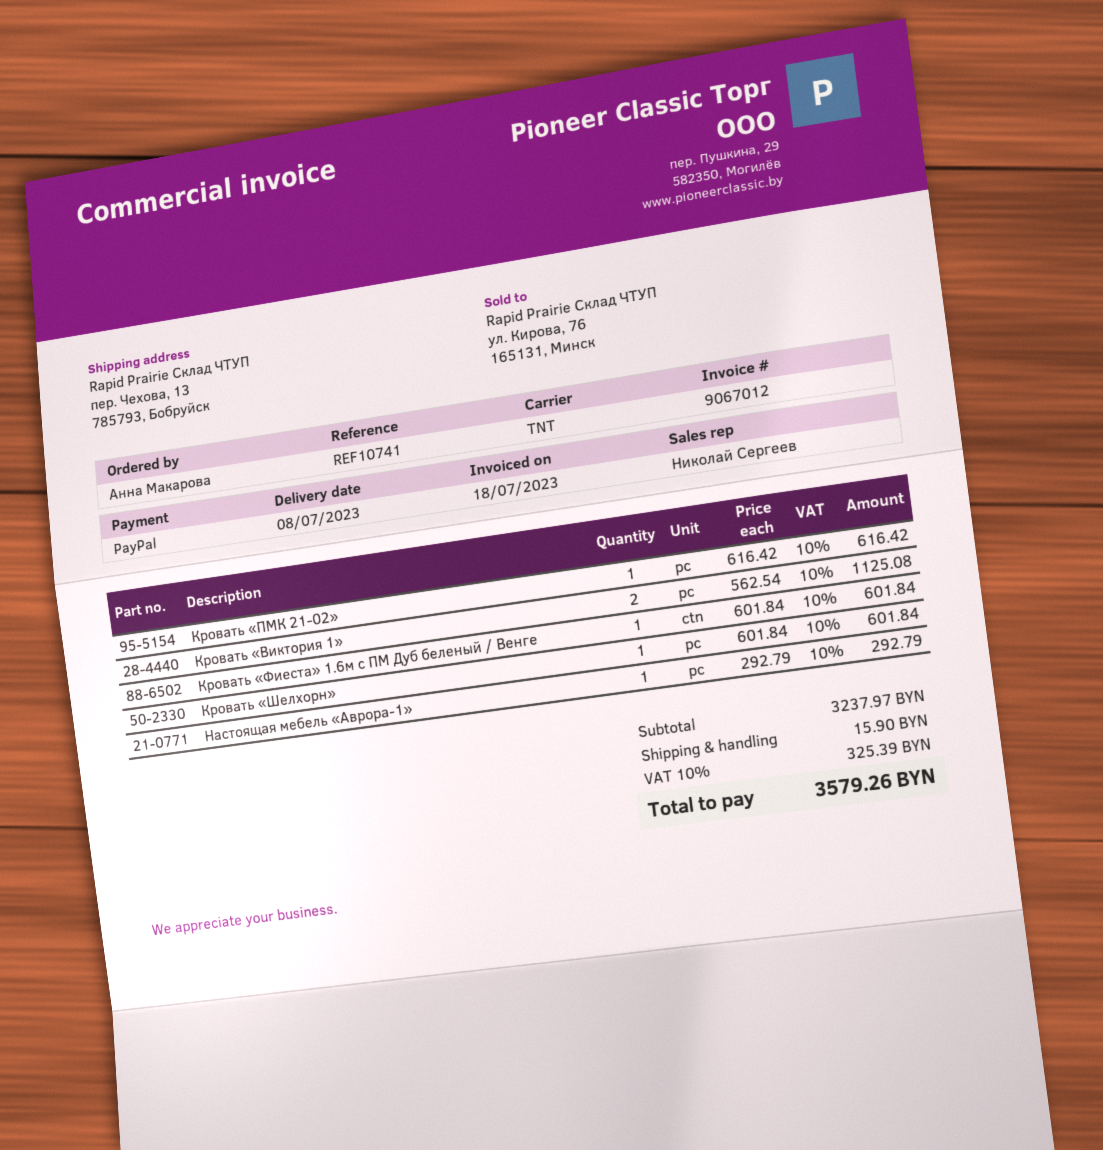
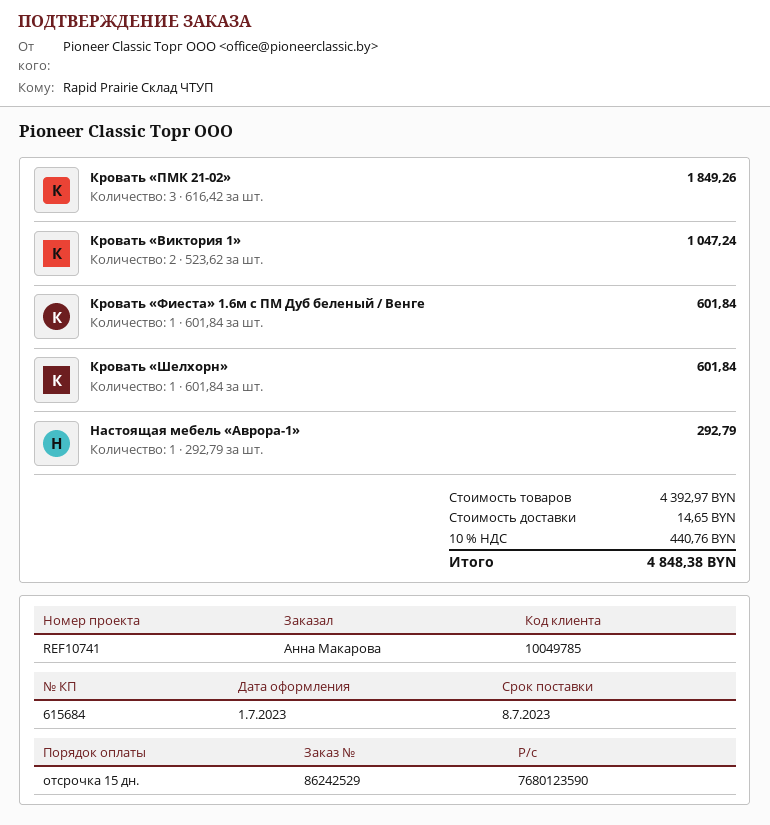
Кровать «ПМК 21-02»: 1 x 616.42 = 616.42 -> 3 x 616.42 = 1849.26
Кровать «Виктория 1»: 2 x 562.54 = 1125.08 -> 2 x 523.62 = 1047.24
subtotal: 3237.97 -> 4392.97
shipping: 15.90 -> 14.65
tax: 10% = 325.39 -> 10% = 440.76
total: 3579.26 -> 4848.38

